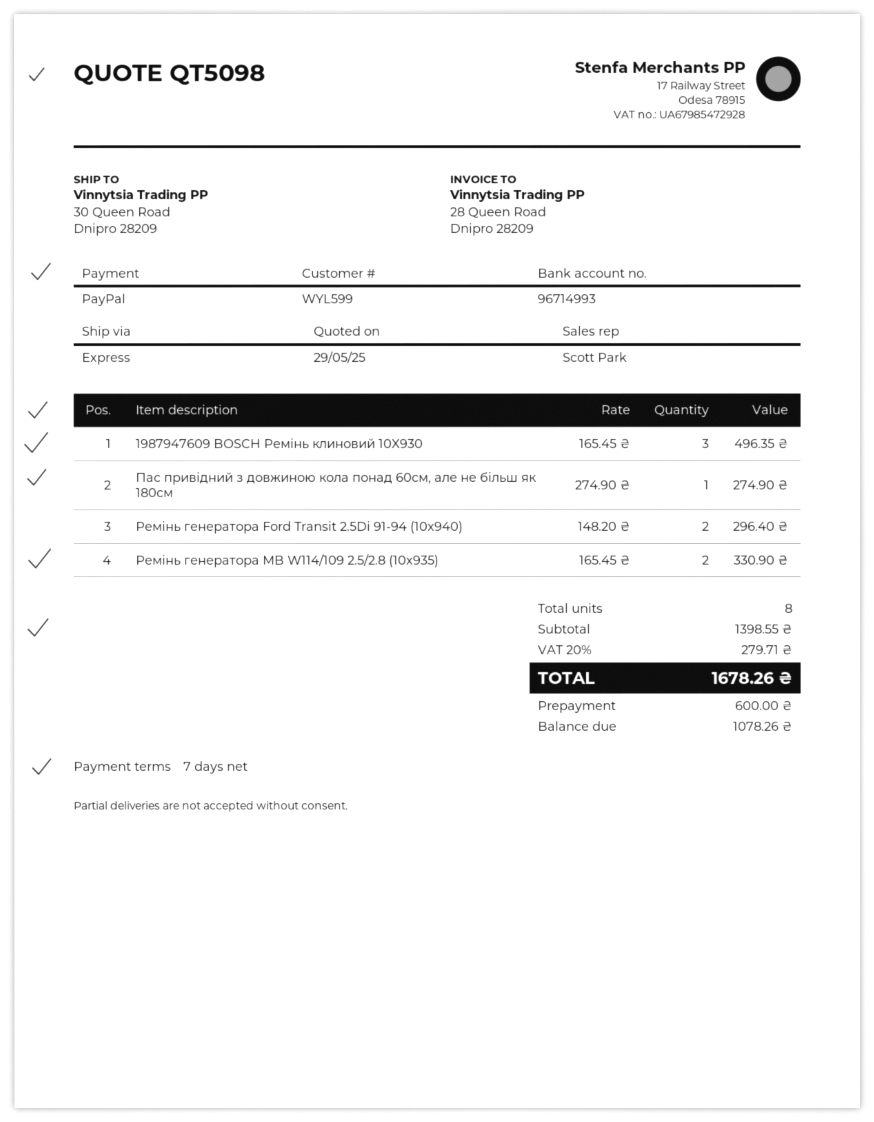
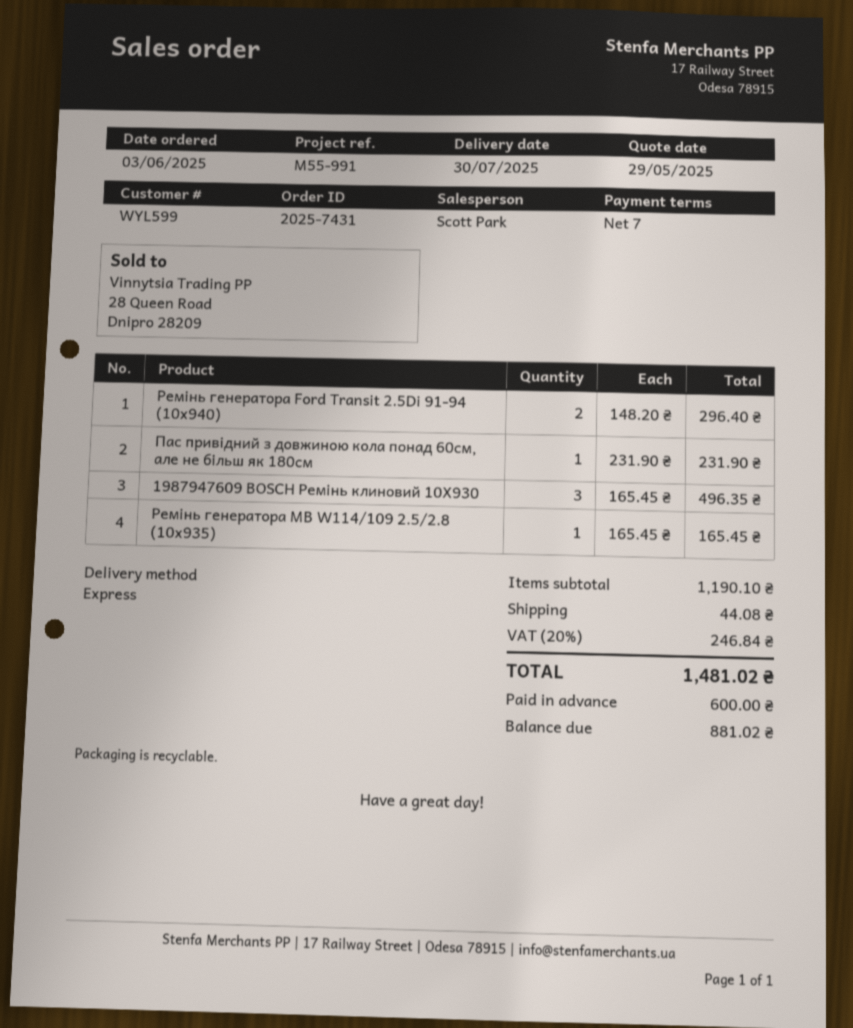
Пас привідний з довжиною кола понад 60см, але не більш як 180см: 1 x 274.90 = 274.90 -> 1 x 231.90 = 231.90
Ремінь генератора MB W114/109 2.5/2.8 (10x935): 2 x 165.45 = 330.90 -> 1 x 165.45 = 165.45
subtotal: 1398.55 -> 1190.10
shipping: none -> 44.08
tax: 20% = 279.71 -> 20% = 246.84
total: 1678.26 -> 1481.02
balance: 1078.26 -> 881.02

